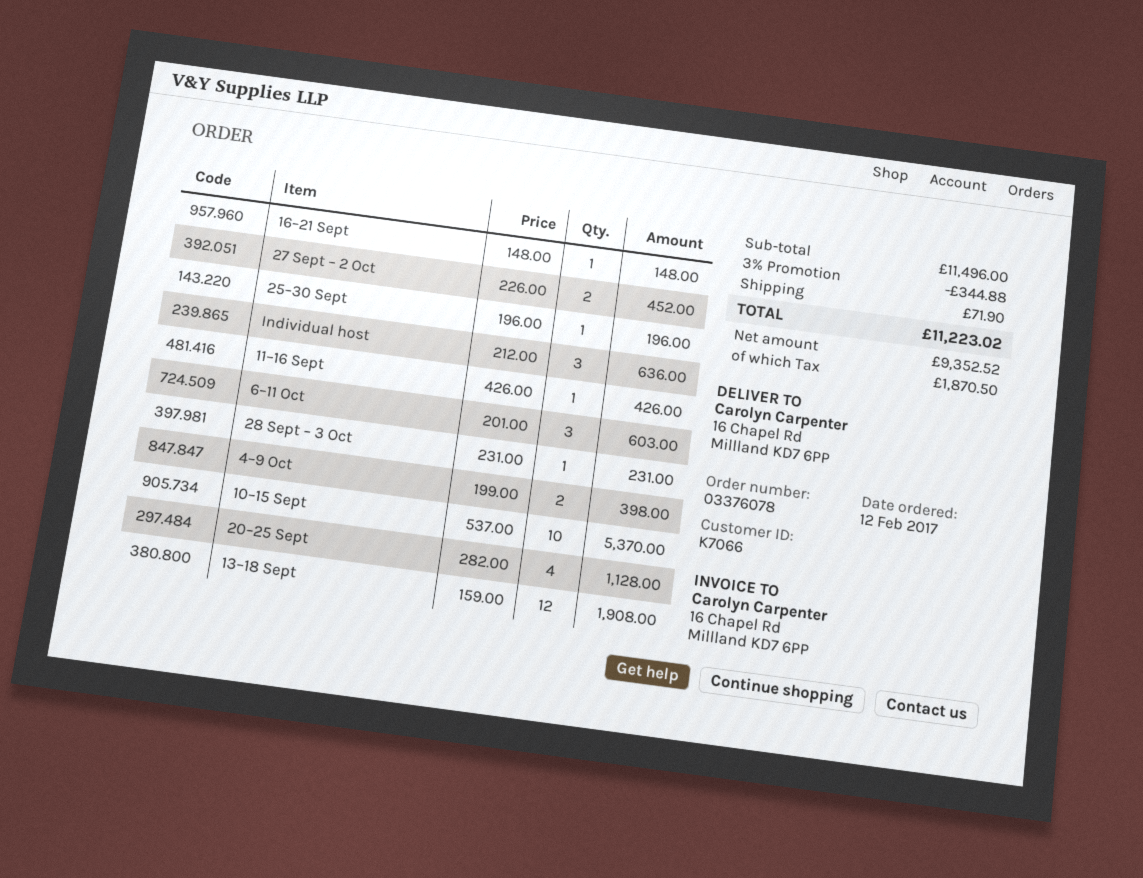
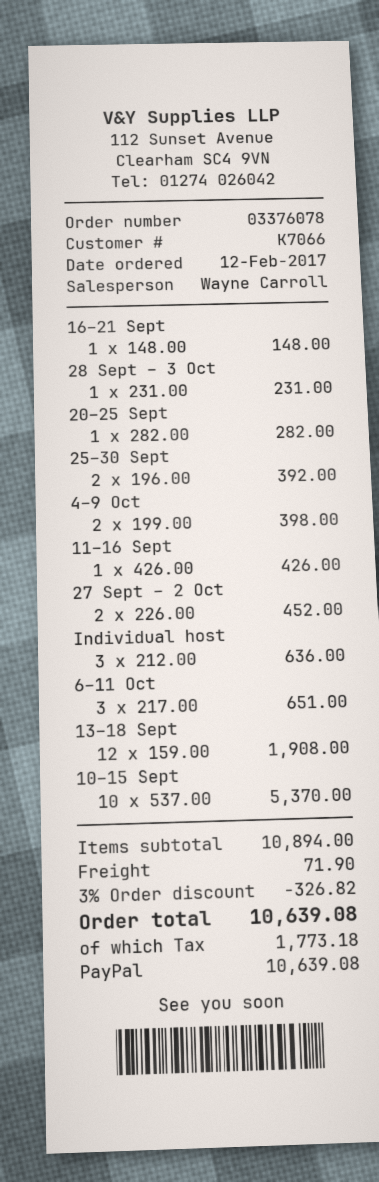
25–30 Sept: 1 x 196.00 = 196.00 -> 2 x 196.00 = 392.00
6–11 Oct: 3 x 201.00 = 603.00 -> 3 x 217.00 = 651.00
20–25 Sept: 4 x 282.00 = 1128.00 -> 1 x 282.00 = 282.00
subtotal: 11496.00 -> 10894.00
discount: 3% = 344.88 -> 3% = 326.82
tax: 1870.50 -> 1773.18
total: 11223.02 -> 10639.08

